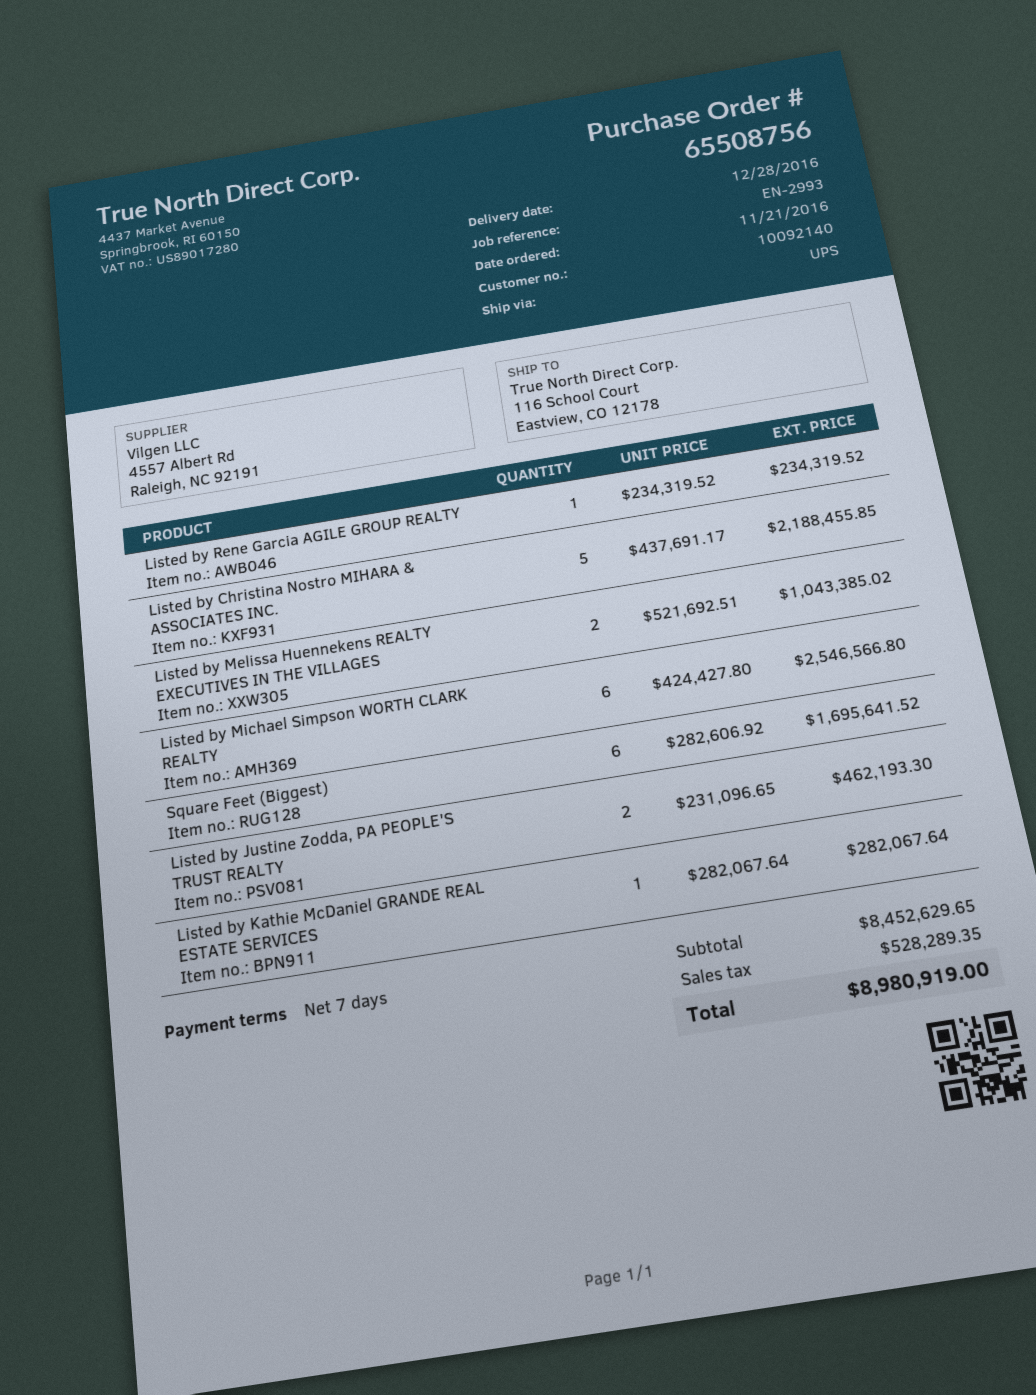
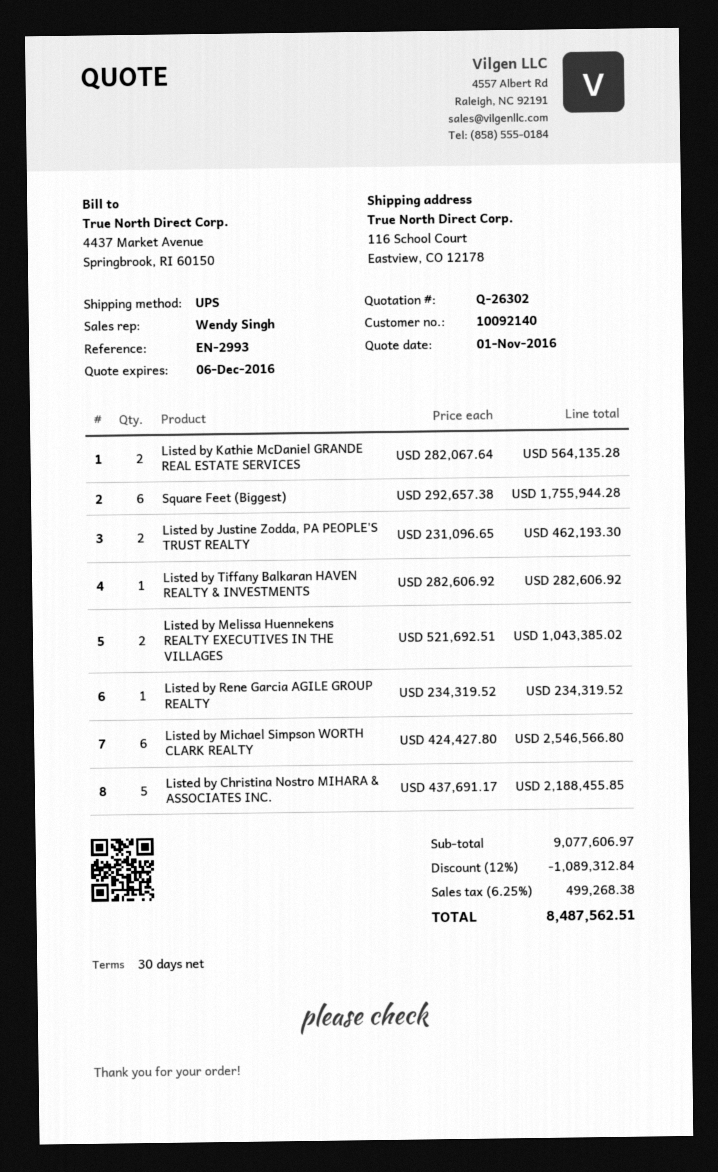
payment terms: 7 days -> 30 days
Square Feet (Biggest): 6 x 282606.92 = 1695641.52 -> 6 x 292657.38 = 1755944.28
Listed by Kathie McDaniel GRANDE REAL ESTATE SERVICES: 1 x 282067.64 = 282067.64 -> 2 x 282067.64 = 564135.28
Listed by Tiffany Balkaran HAVEN REALTY & INVESTMENTS: none -> 1 x 282606.92 = 282606.92
subtotal: 8452629.65 -> 9077606.97
discount: none -> 12% = 1089312.84
tax: 528289.35 -> 499268.38
total: 8980919.00 -> 8487562.51

